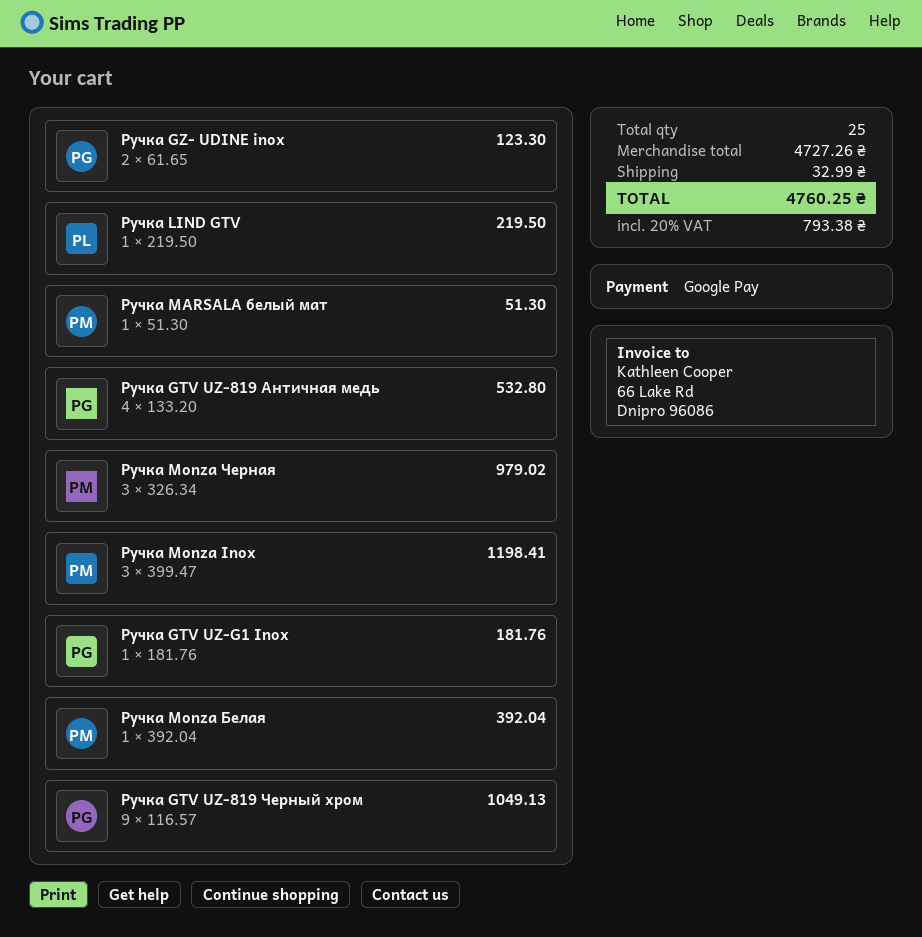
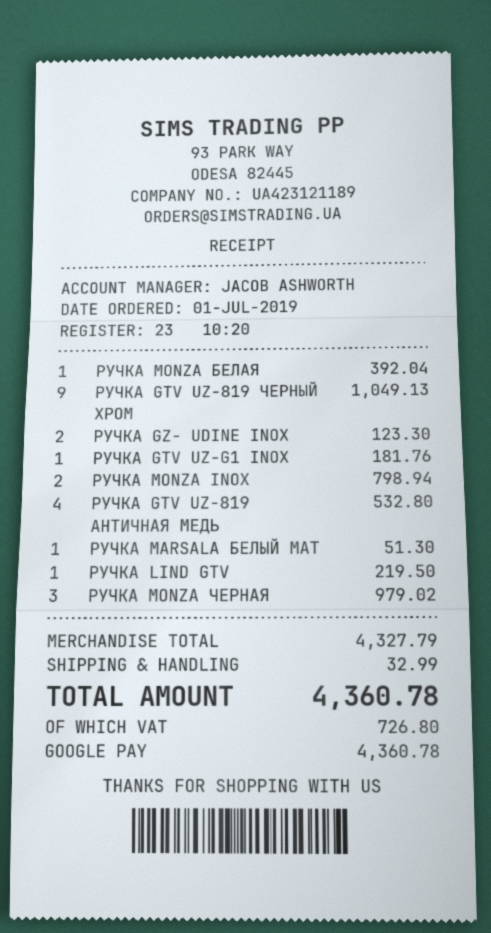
Ручка Monza Inox: 3 for 1198.41 -> 2 for 798.94
subtotal: 4727.26 -> 4327.79
tax: 793.38 -> 726.80
total: 4760.25 -> 4360.78

